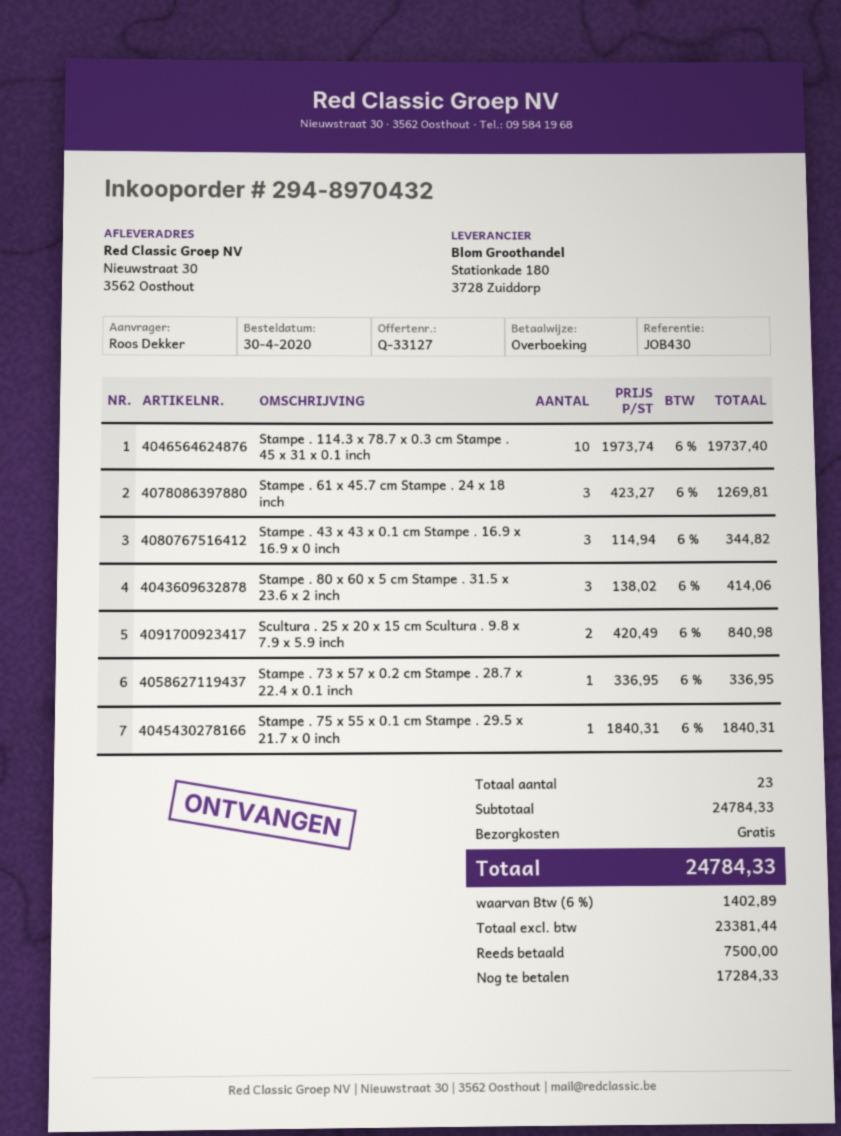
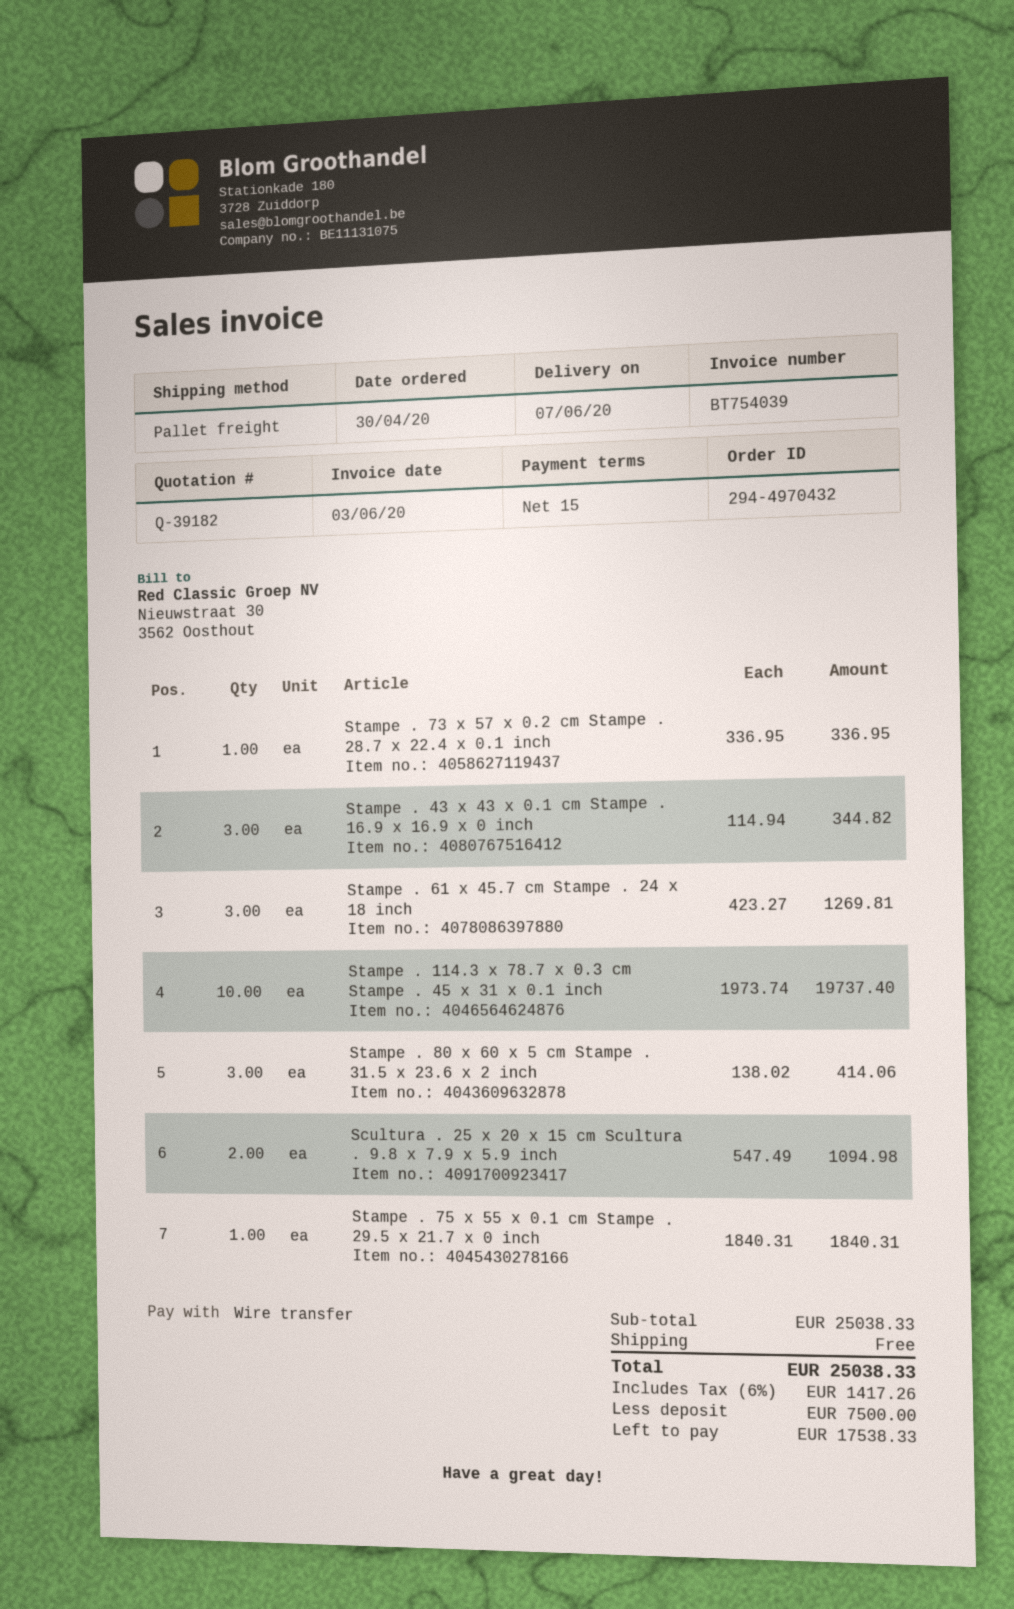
quote number: Q-33127 -> Q-39182
order number: 294-8970432 -> 294-4970432
Scultura . 25 x 20 x 15 cm Scultura . 9.8 x 7.9 x 5.9 inch: 2 x 420.49 = 840.98 -> 2 x 547.49 = 1094.98
subtotal: 24784.33 -> 25038.33
tax: 6% = 1402.89 -> 6% = 1417.26
total: 24784.33 -> 25038.33
balance: 17284.33 -> 17538.33

